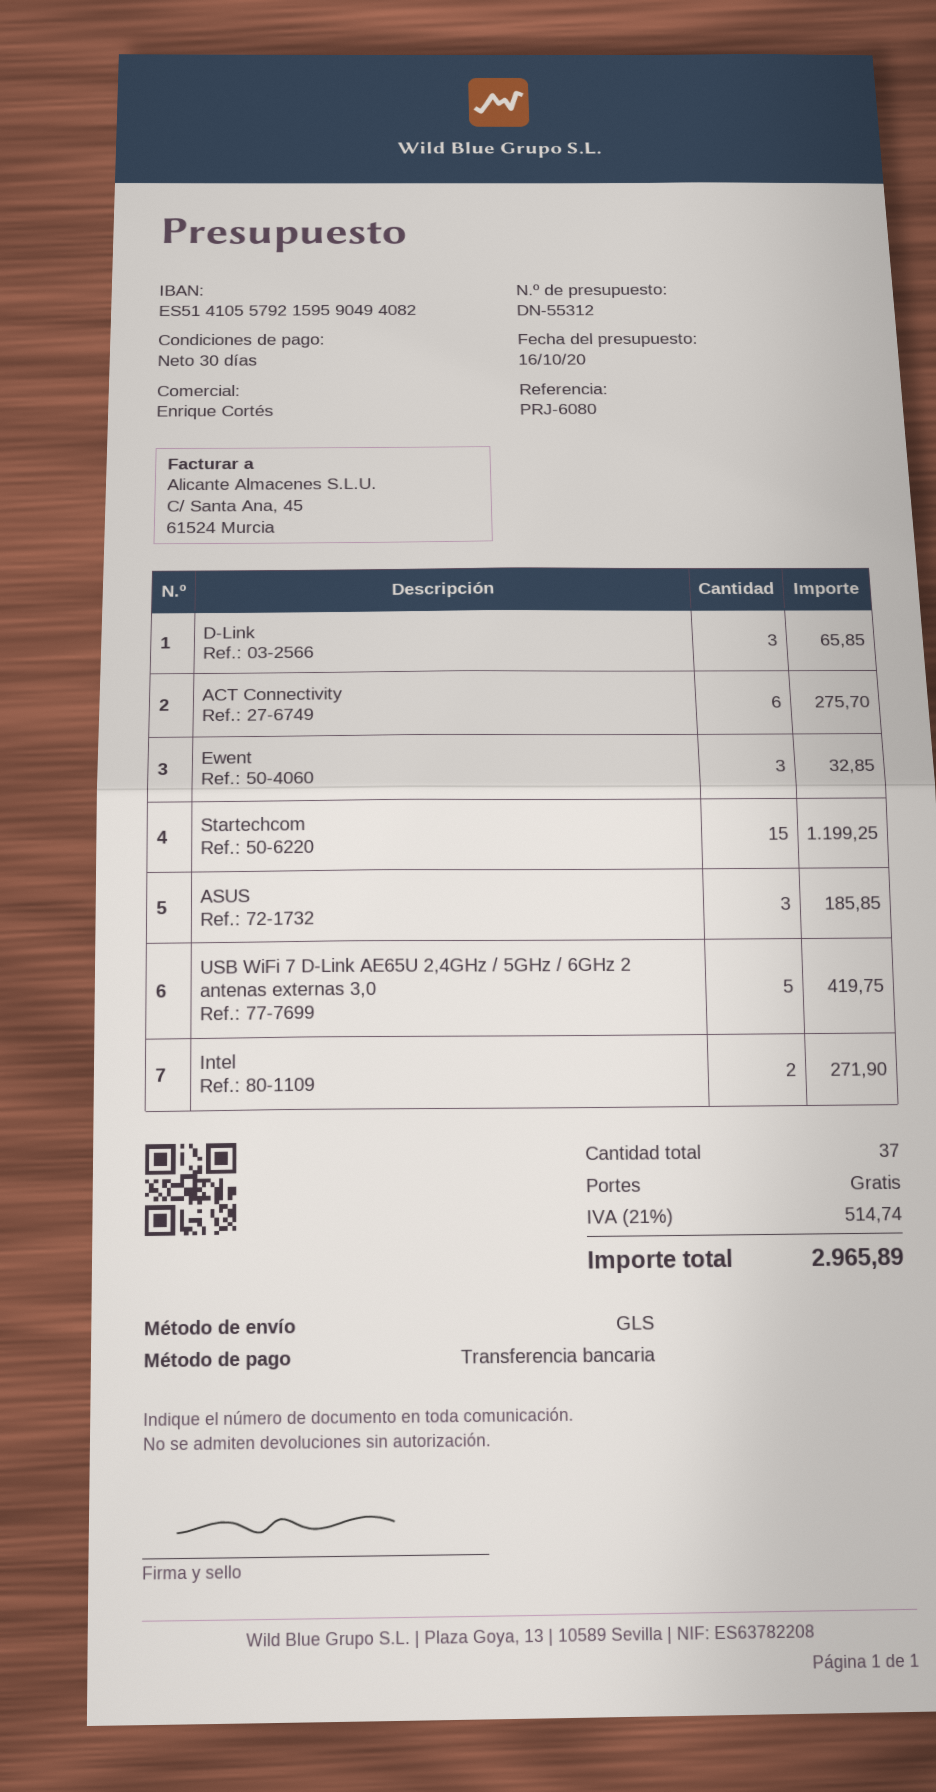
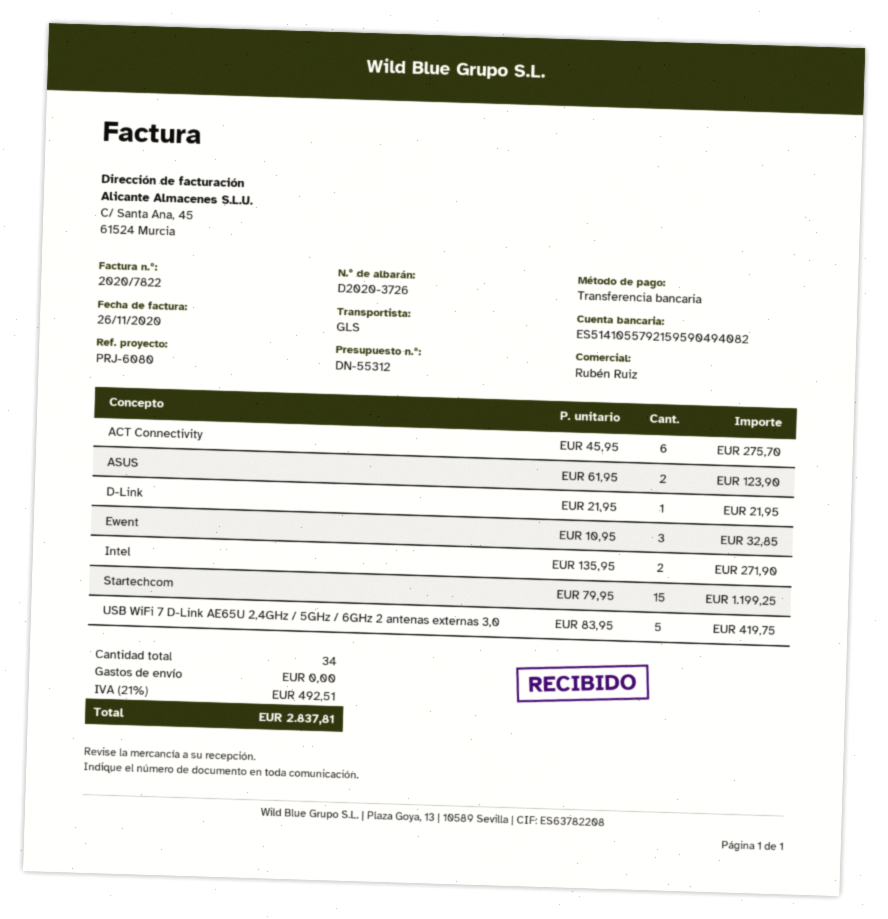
sales rep: Enrique Cortés -> Rubén Ruiz
D-Link: 3 for 65.85 -> 1 for 21.95
ASUS: 3 for 185.85 -> 2 for 123.90
total quantity: 37 -> 34
tax: 21% = 514.74 -> 21% = 492.51
total: 2965.89 -> 2837.81

